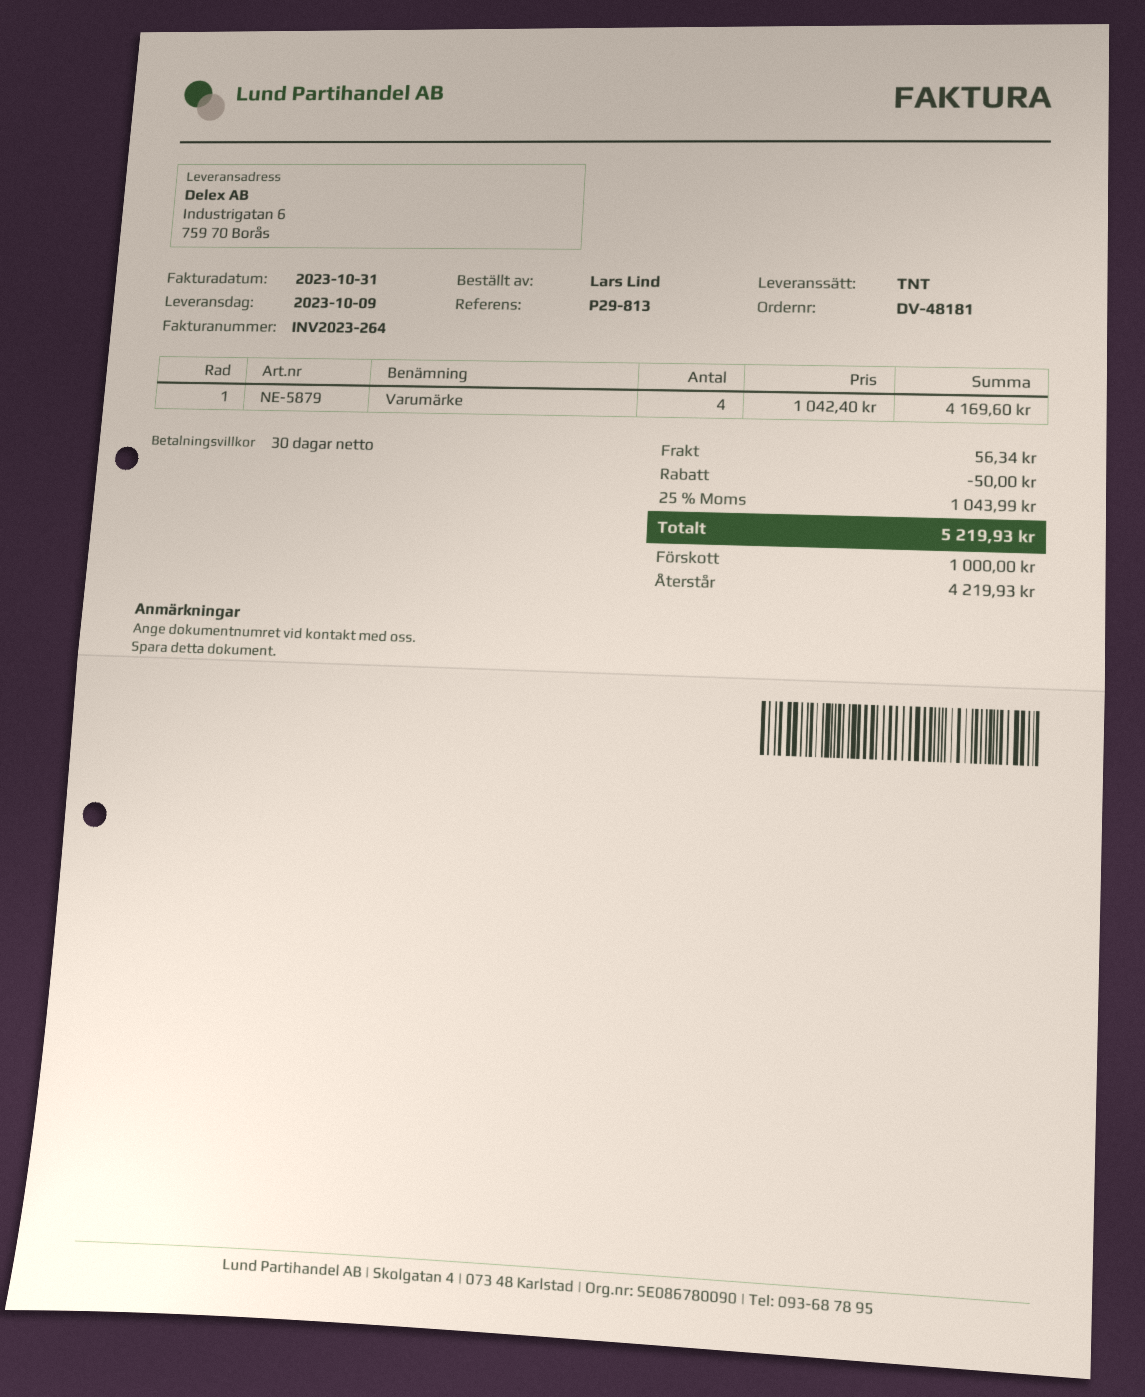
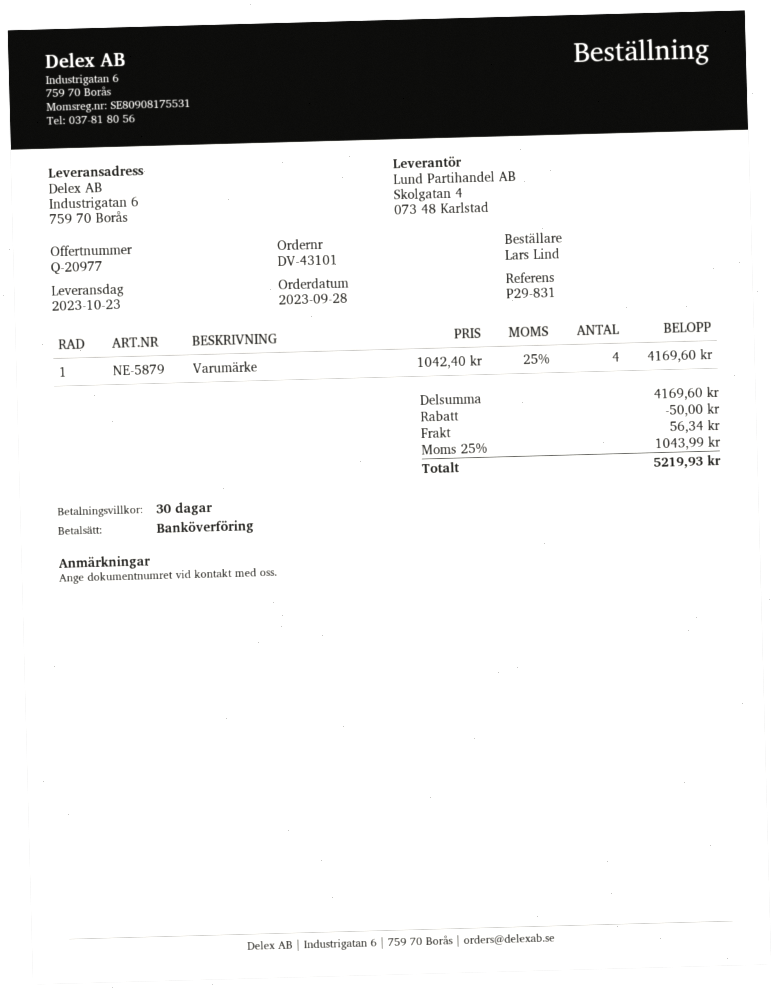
order number: DV-48181 -> DV-43101
delivery date: 2023-10-09 -> 2023-10-23
reference: P29-813 -> P29-831

